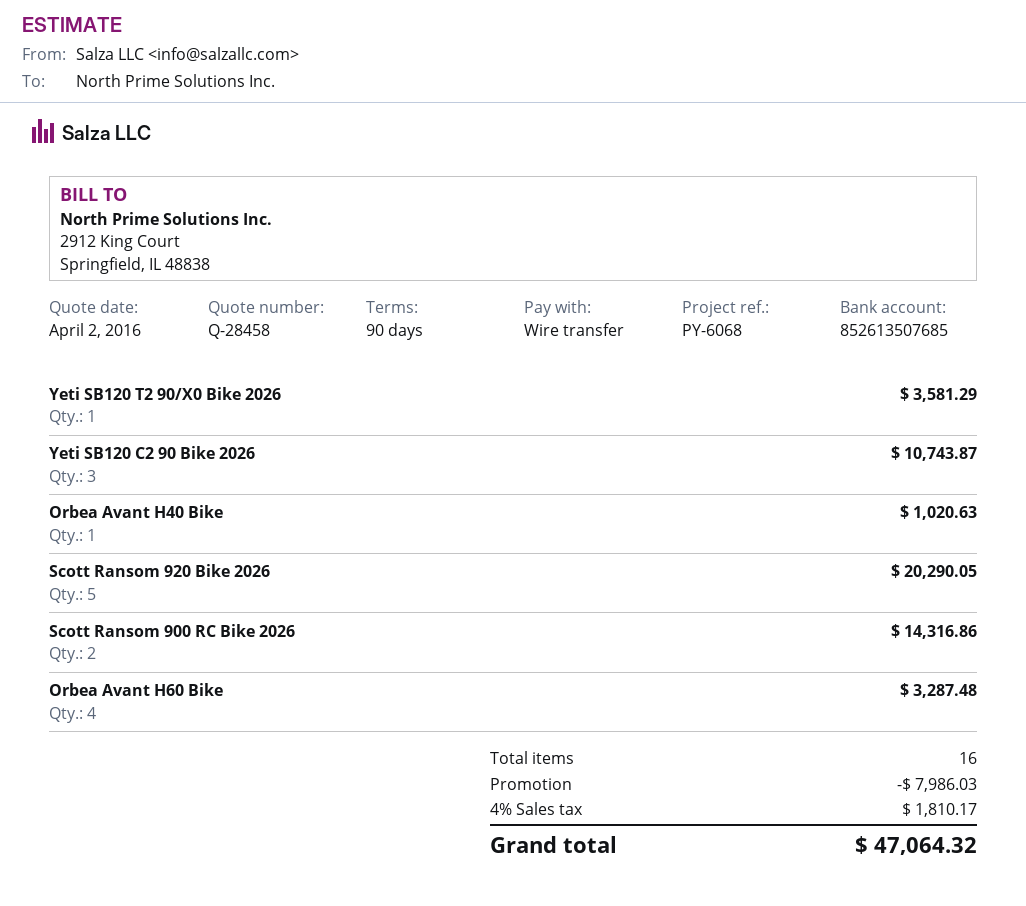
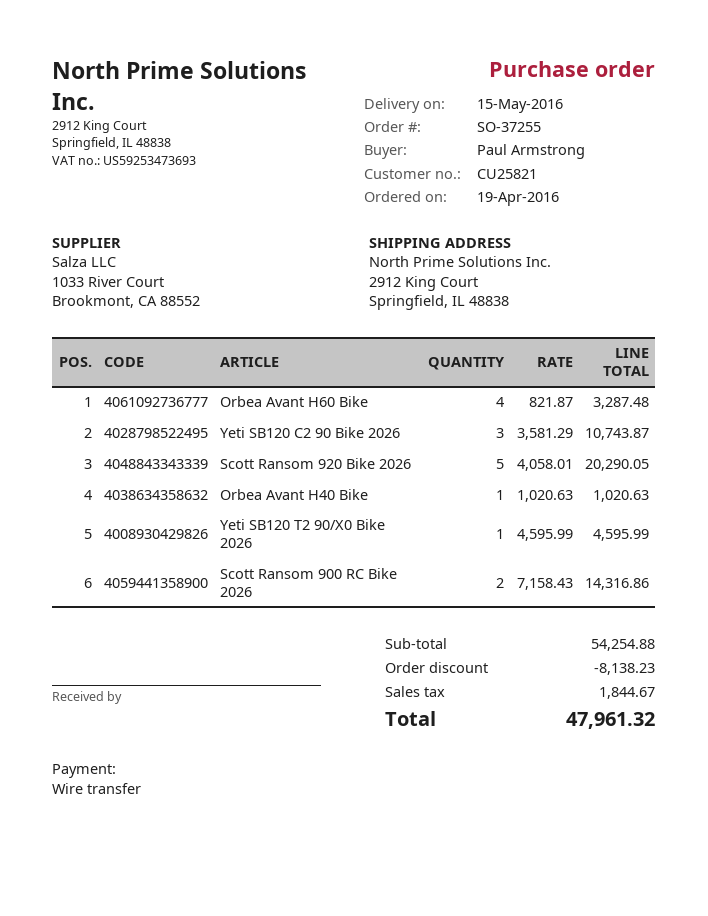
Yeti SB120 T2 90/X0 Bike 2026: 1 for 3581.29 -> 1 for 4595.99
discount: 7986.03 -> 8138.23
tax: 1810.17 -> 1844.67
total: 47064.32 -> 47961.32

